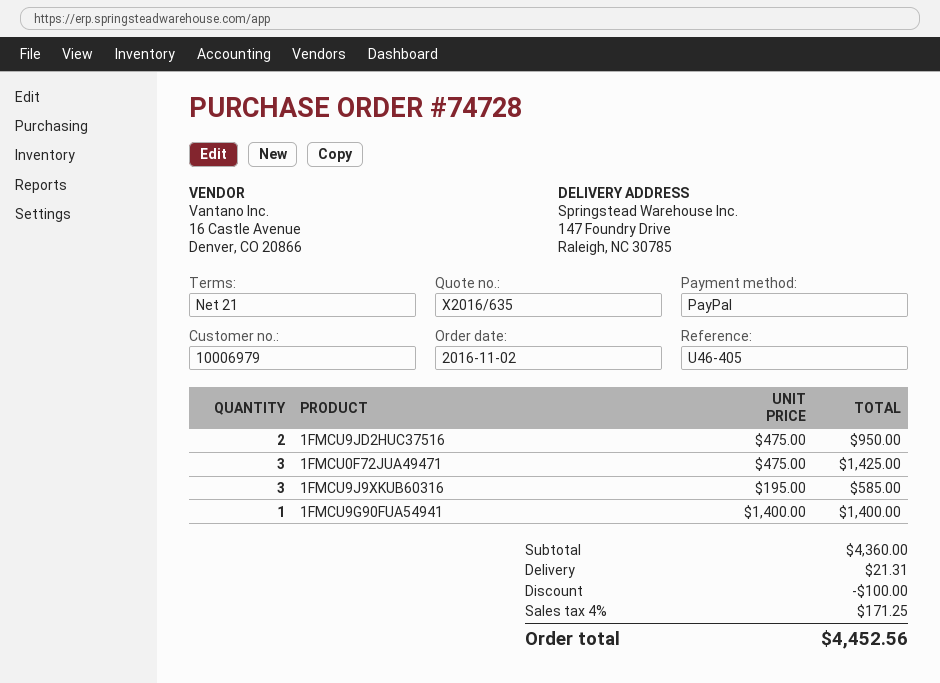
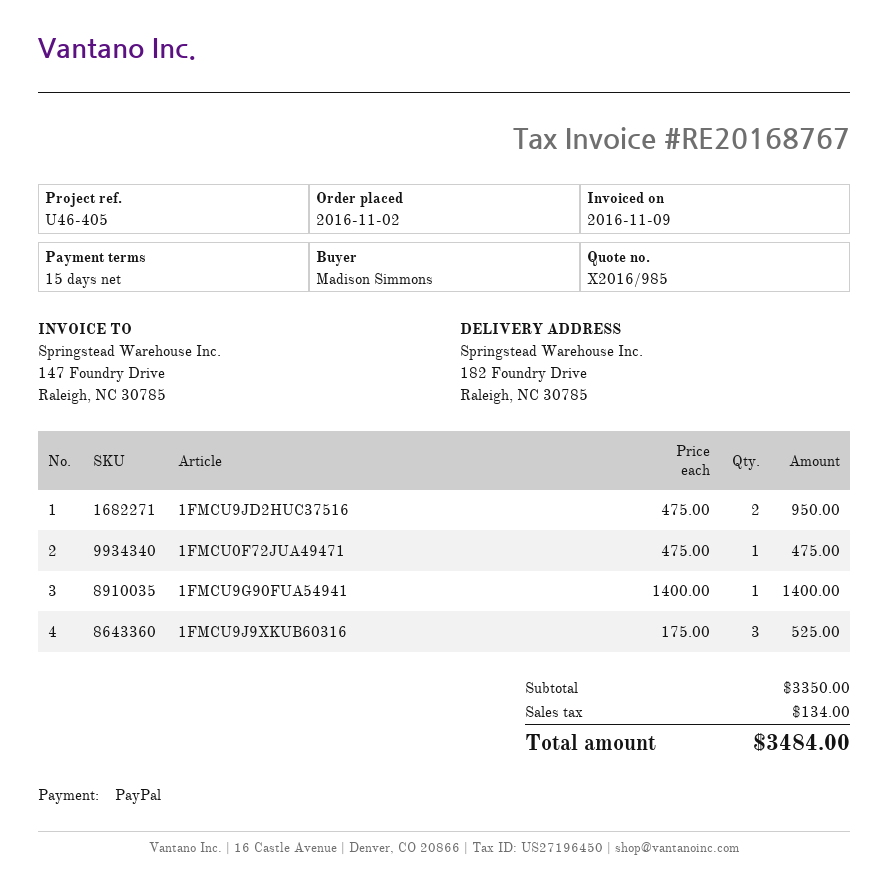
quote number: X2016/635 -> X2016/985
payment terms: 21 days -> 15 days
ship to: 147 Foundry Drive, Raleigh, NC 30785 -> 182 Foundry Drive, Raleigh, NC 30785
1FMCU0F72JUA49471: 3 x 475.00 = 1425.00 -> 1 x 475.00 = 475.00
1FMCU9J9XKUB60316: 3 x 195.00 = 585.00 -> 3 x 175.00 = 525.00
subtotal: 4360.00 -> 3350.00
discount: 100.00 -> none
shipping: 21.31 -> none
tax: 171.25 -> 134.00
total: 4452.56 -> 3484.00

